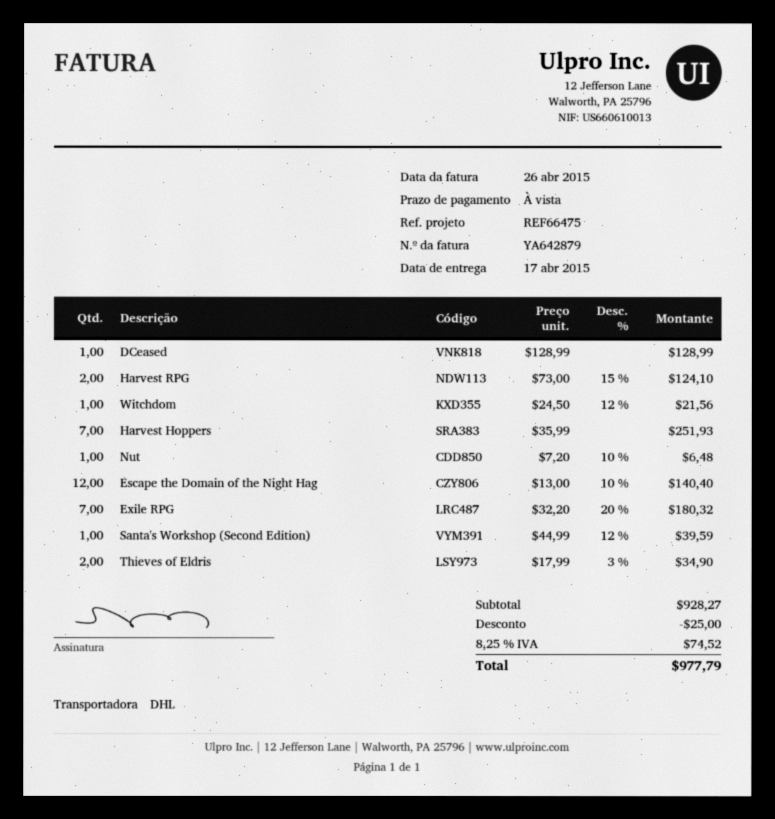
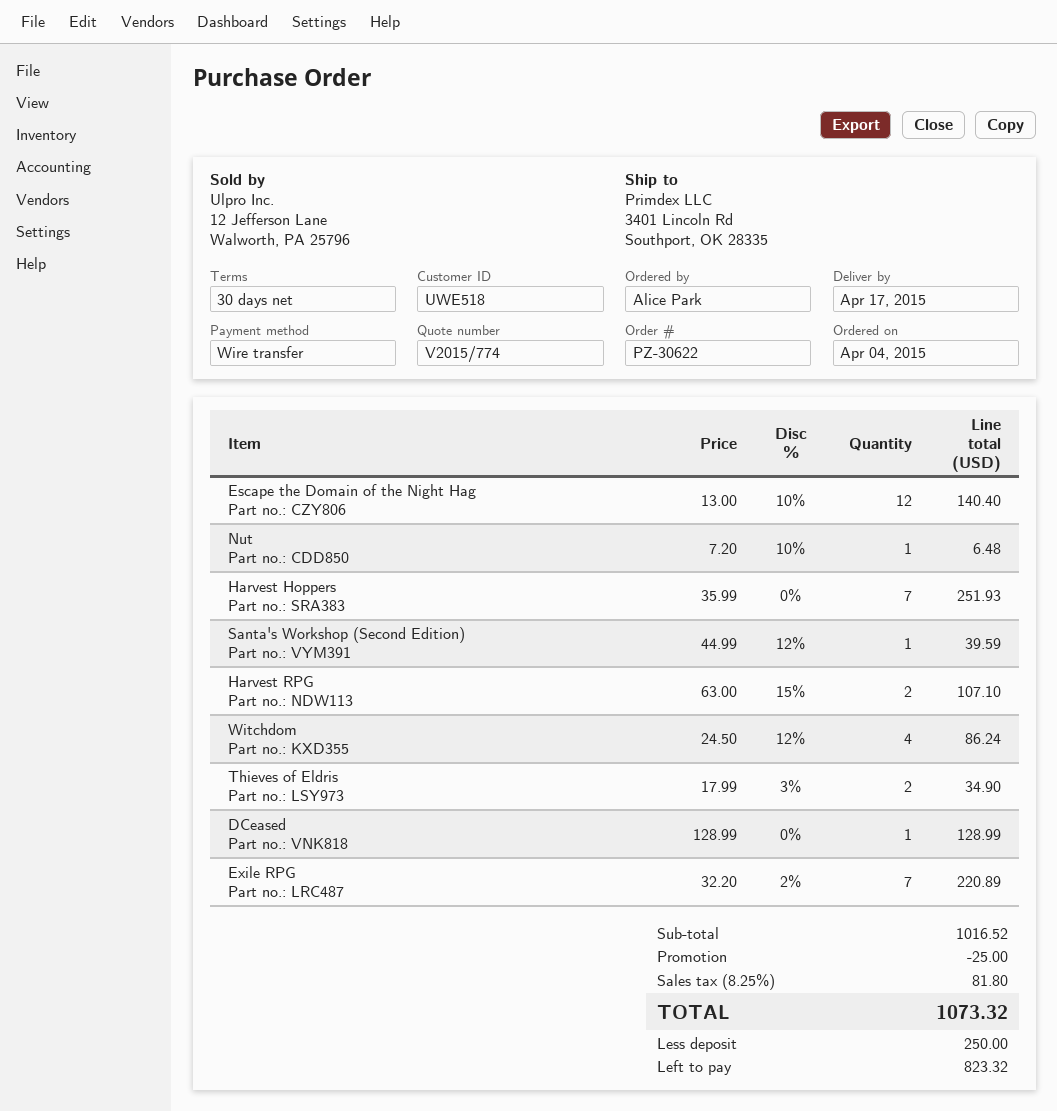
payment terms: on receipt -> 30 days
Harvest RPG: 2 x 73.00 - 15% = 124.10 -> 2 x 63.00 - 15% = 107.10
Witchdom: 1 x 24.50 - 12% = 21.56 -> 4 x 24.50 - 12% = 86.24
Exile RPG: 7 x 32.20 - 20% = 180.32 -> 7 x 32.20 - 2% = 220.89
subtotal: 928.27 -> 1016.52
tax: 8.25% = 74.52 -> 8.25% = 81.80
total: 977.79 -> 1073.32

